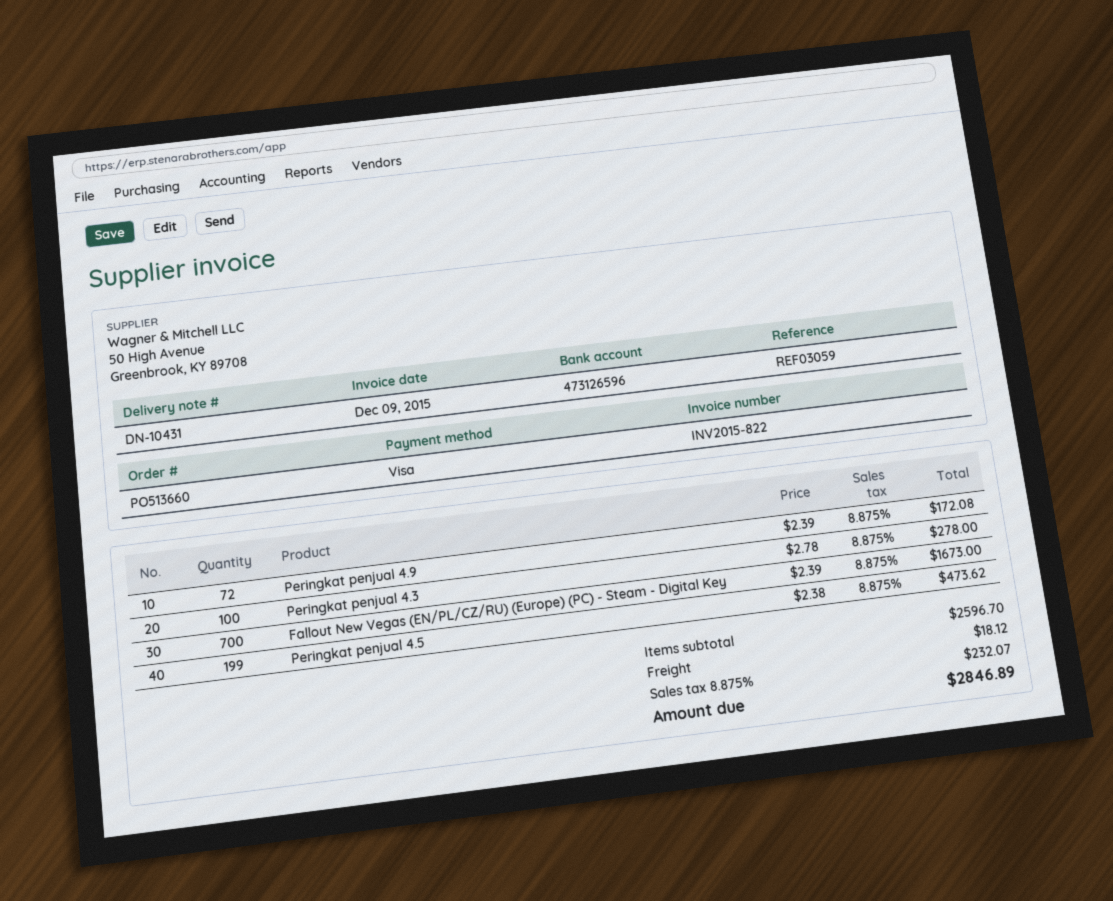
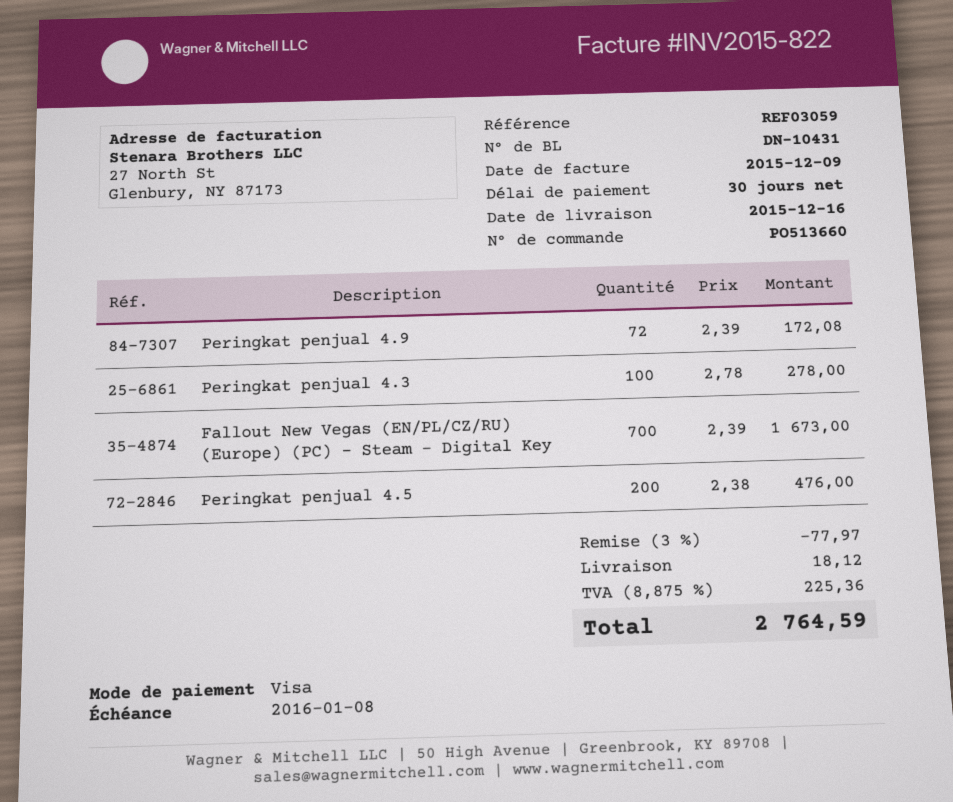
Peringkat penjual 4.5: 199 x 2.38 = 473.62 -> 200 x 2.38 = 476.00
discount: none -> 3% = 77.97
tax: 8.875% = 232.07 -> 8.875% = 225.36
total: 2846.89 -> 2764.59

